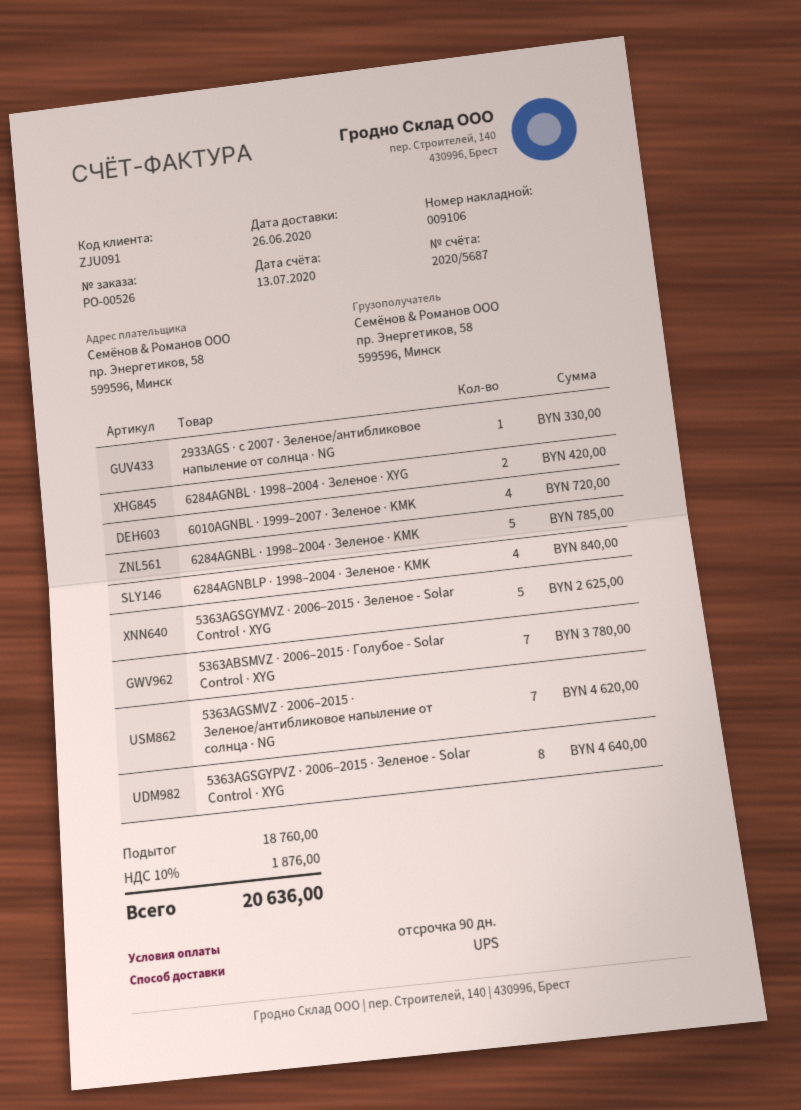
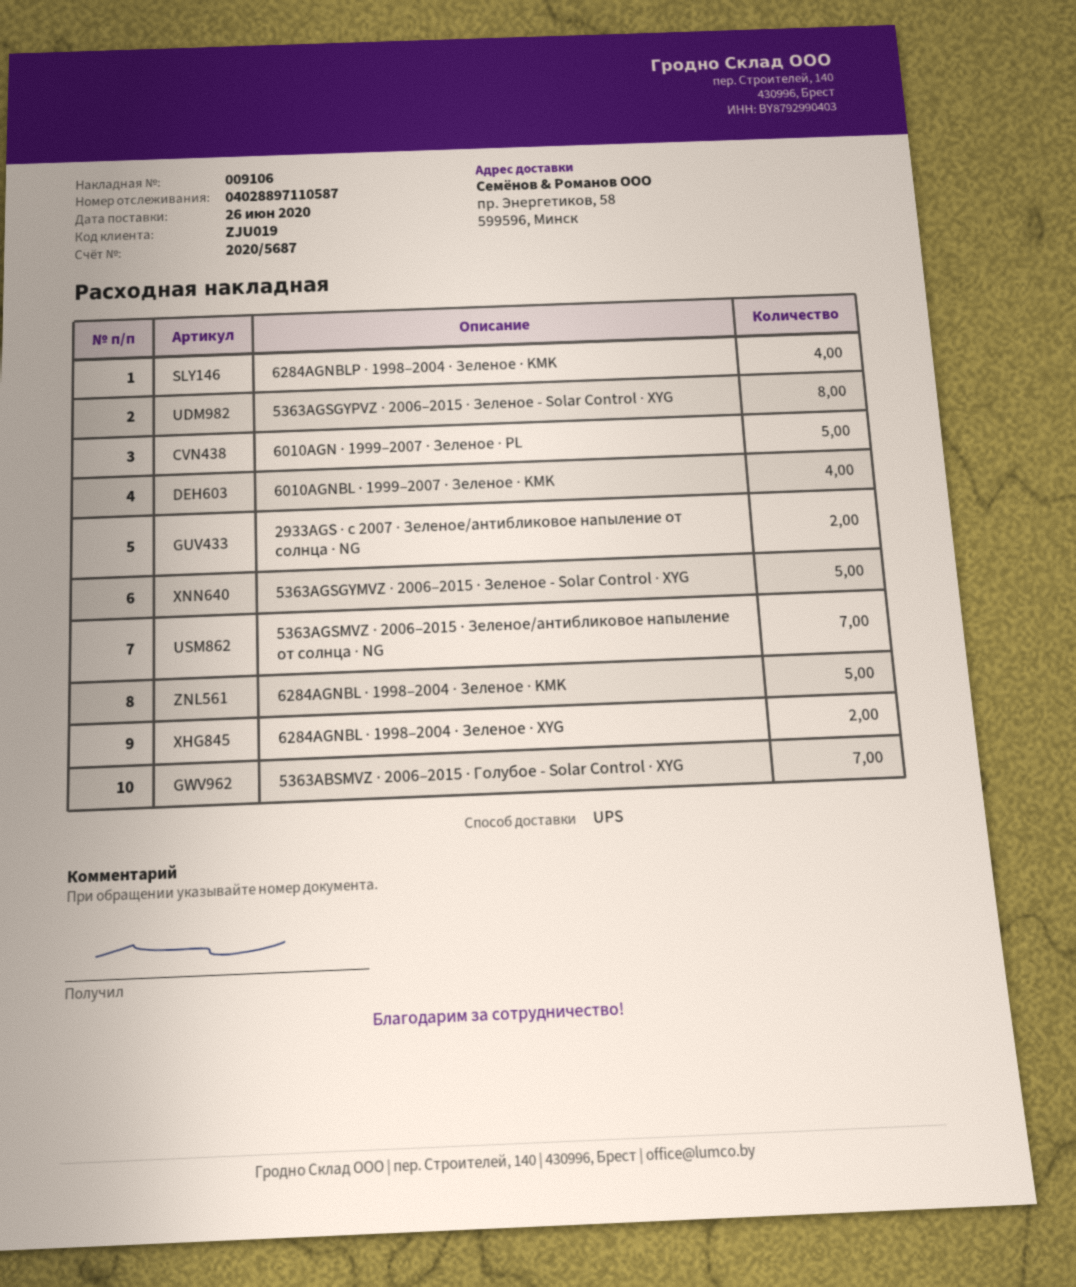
customer number: ZJU091 -> ZJU019
2933AGS · с 2007 · Зеленое/антибликовое напыление от солнца · NG: 1 -> 2
6010AGN · 1999–2007 · Зеленое · PL: none -> 5

